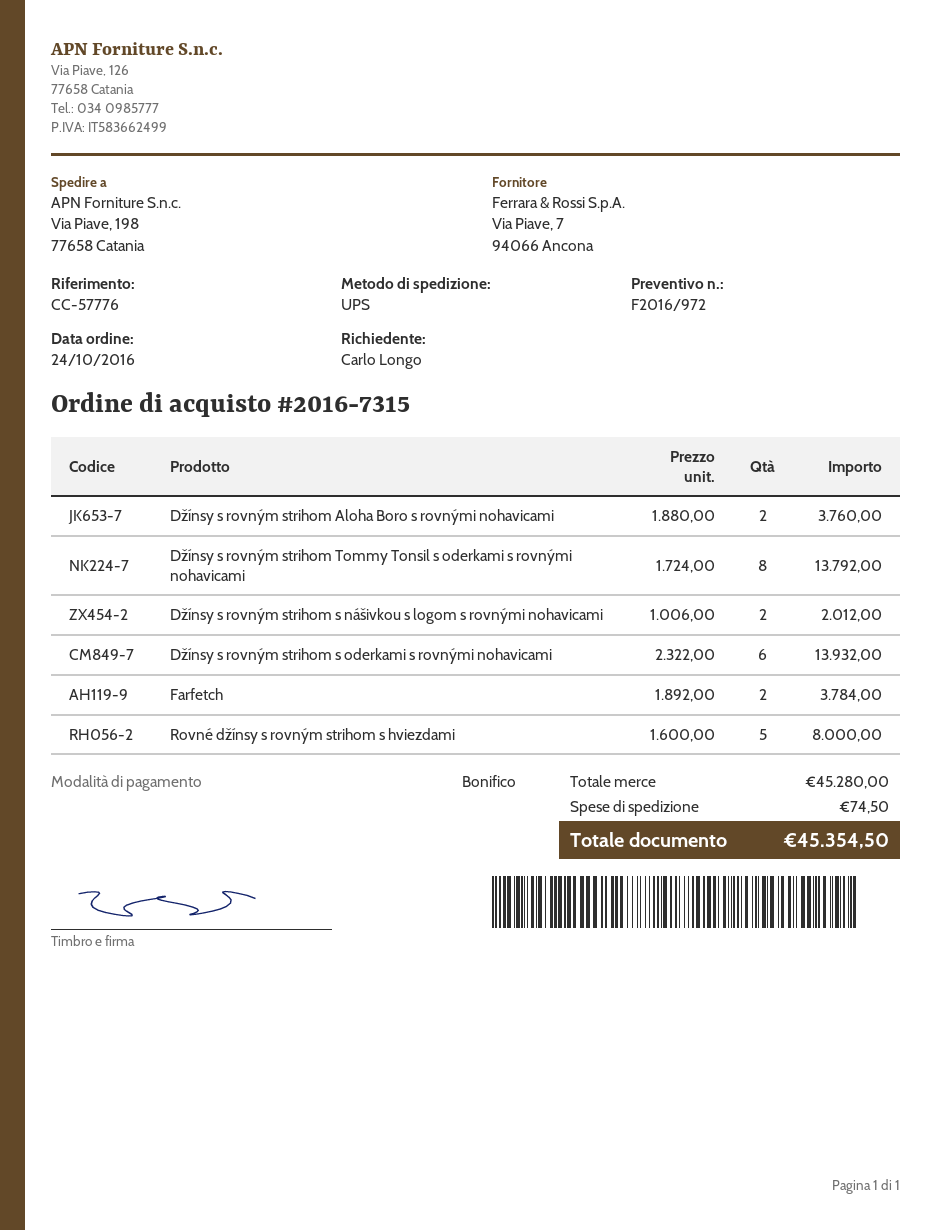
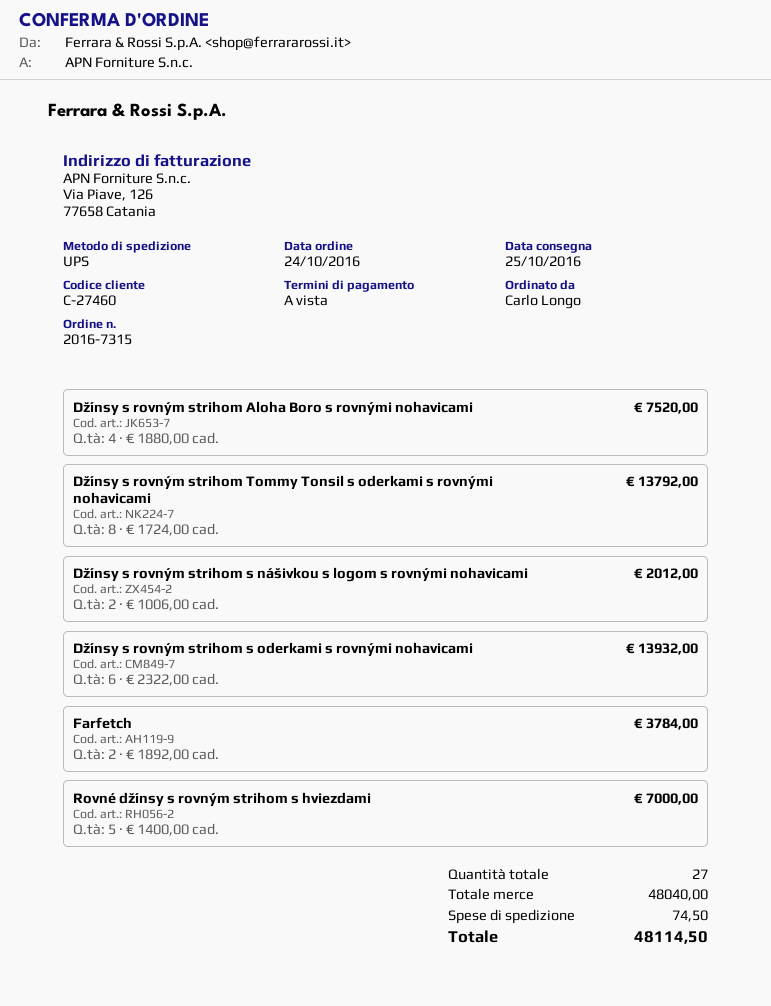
Džínsy s rovným strihom Aloha Boro s rovnými nohavicami: 2 x 1880.00 = 3760.00 -> 4 x 1880.00 = 7520.00
Rovné džínsy s rovným strihom s hviezdami: 5 x 1600.00 = 8000.00 -> 5 x 1400.00 = 7000.00
subtotal: 45280.00 -> 48040.00
total: 45354.50 -> 48114.50

